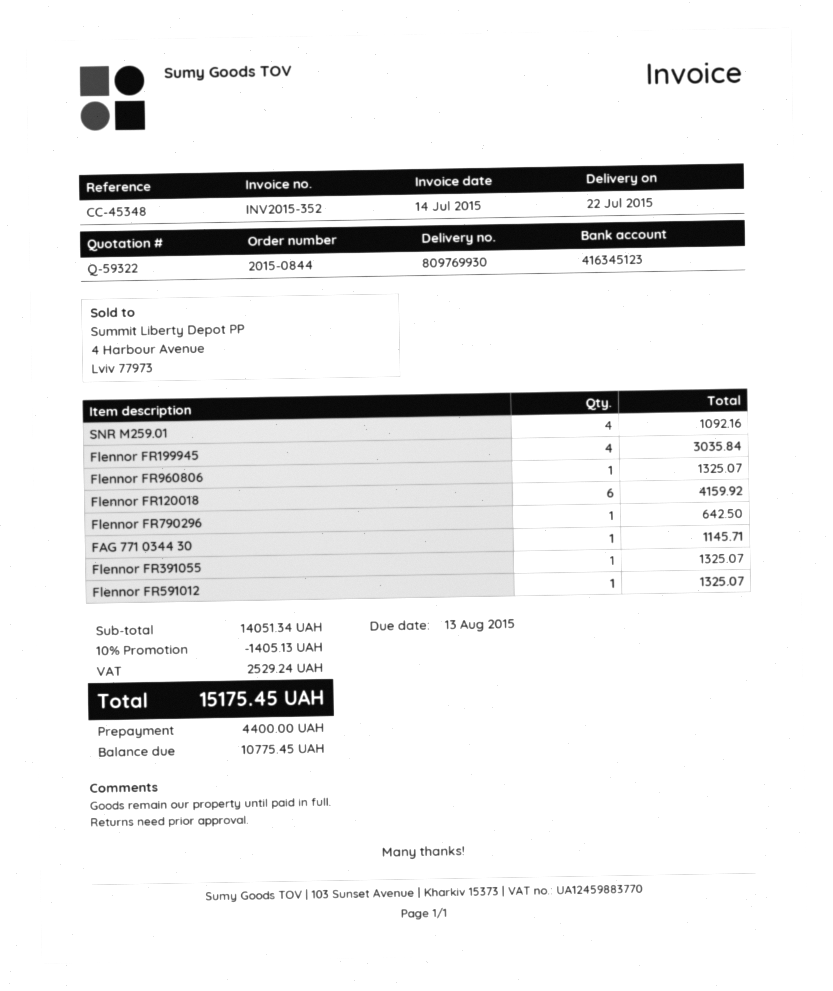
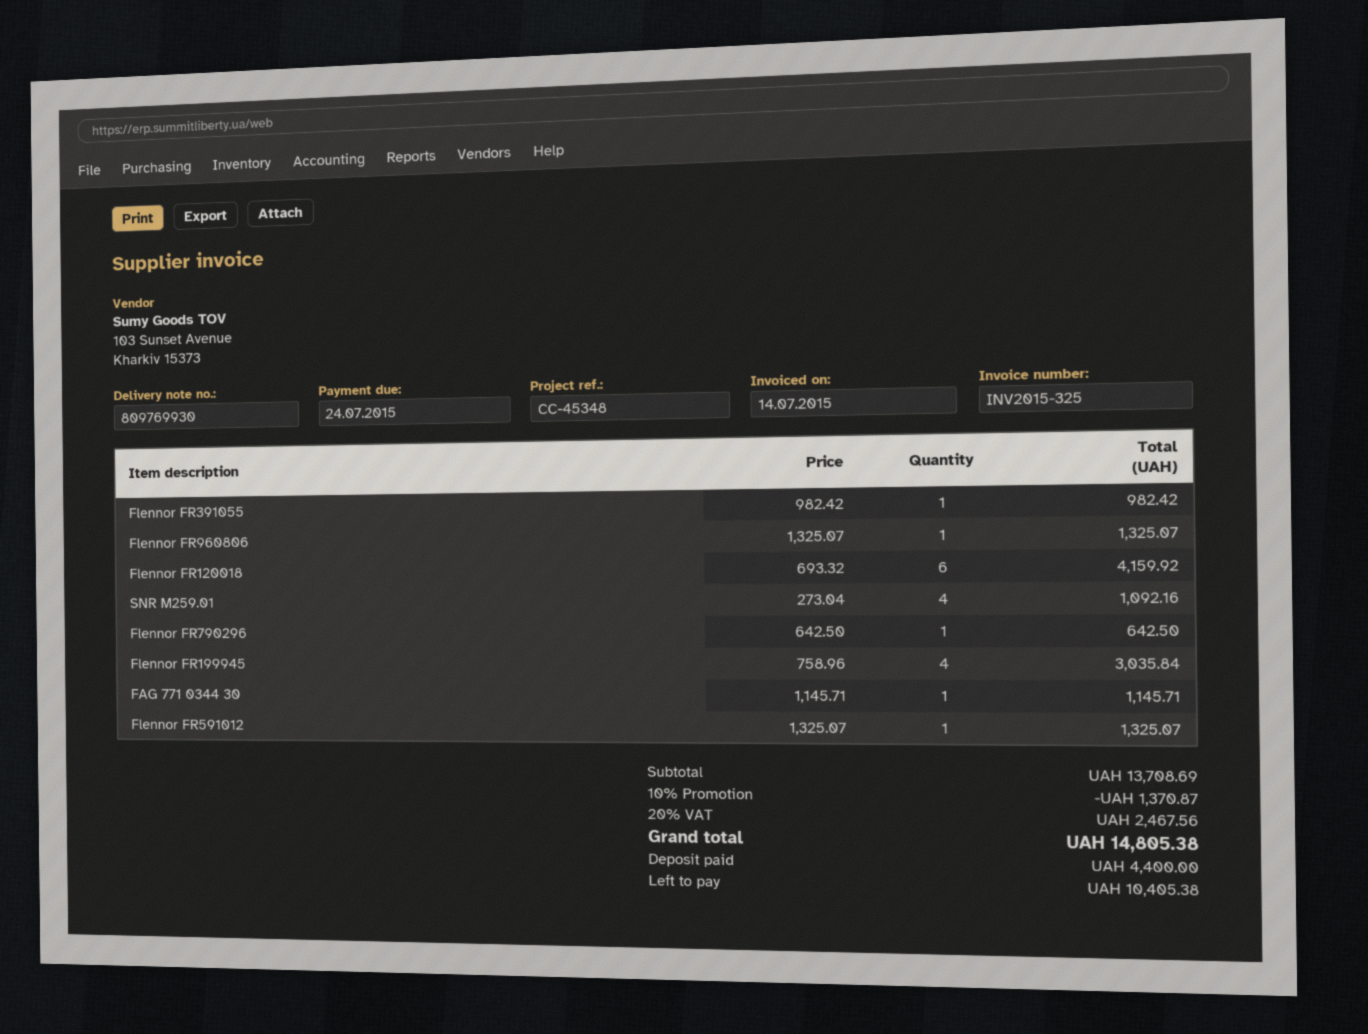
invoice number: INV2015-352 -> INV2015-325
due date: 2015-08-13 -> 2015-07-24
Flennor FR391055: 1 for 1325.07 -> 1 for 982.42
subtotal: 14051.34 -> 13708.69
discount: 10% = 1405.13 -> 10% = 1370.87
tax: 2529.24 -> 2467.56
total: 15175.45 -> 14805.38
balance: 10775.45 -> 10405.38

